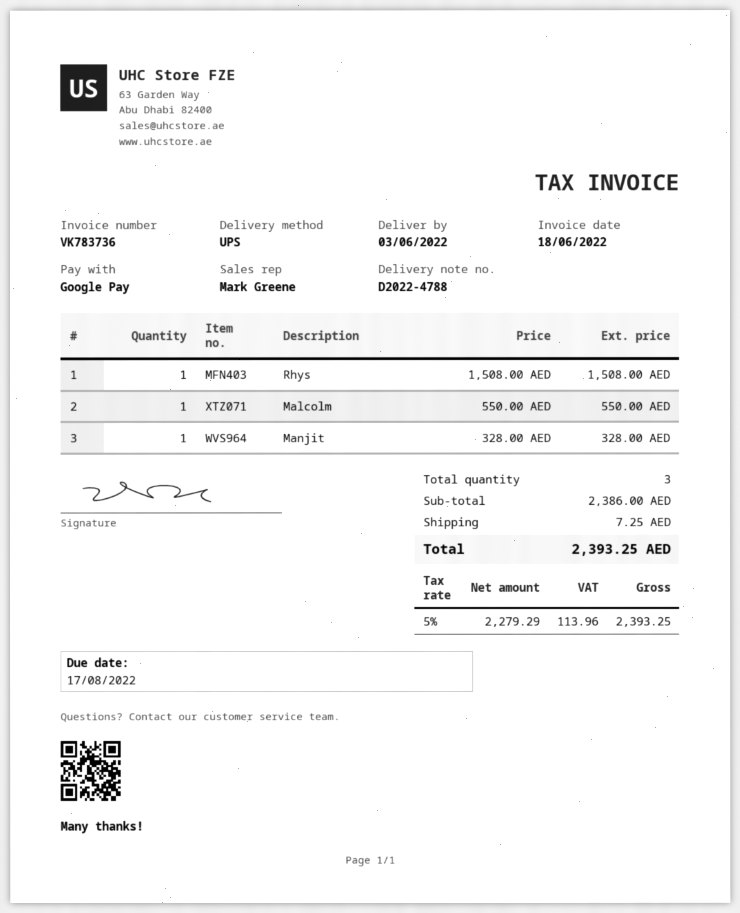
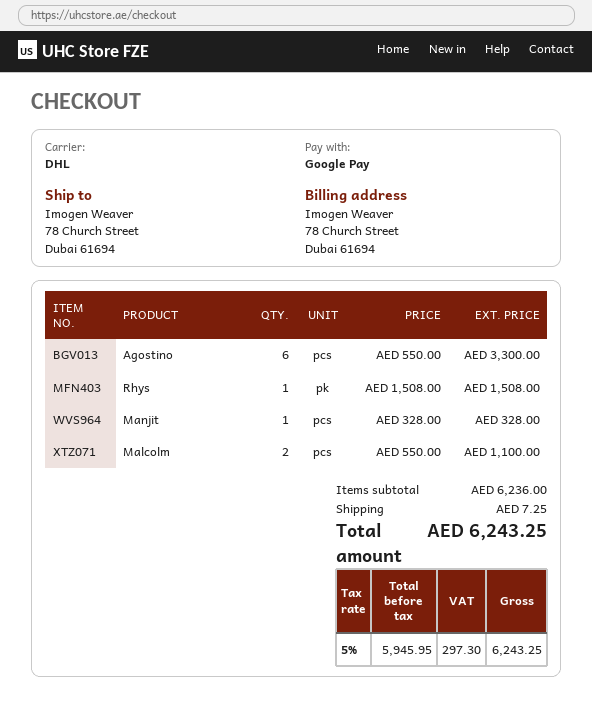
shipping method: UPS -> DHL
Malcolm: 1 x 550.00 = 550.00 -> 2 x 550.00 = 1100.00
Agostino: none -> 6 x 550.00 = 3300.00
subtotal: 2386.00 -> 6236.00
net: 2279.29 -> 5945.95
tax: 5% = 113.96 -> 5% = 297.30
total: 2393.25 -> 6243.25

